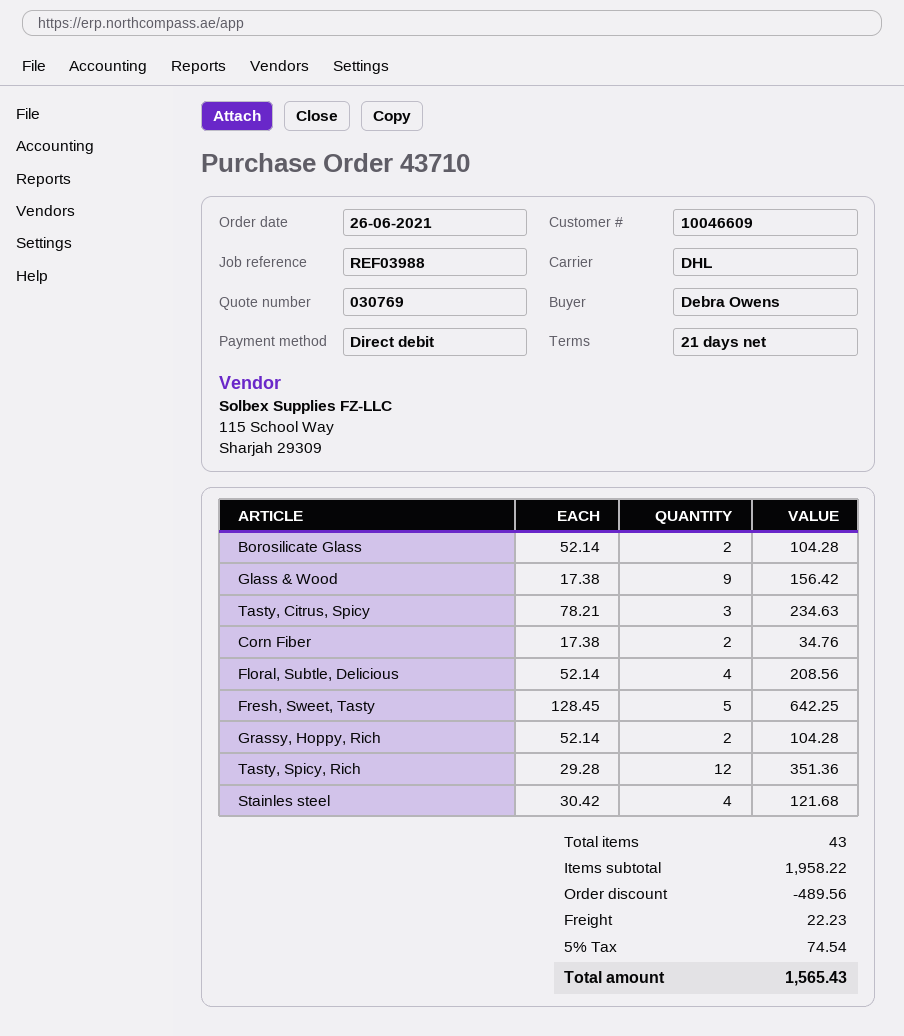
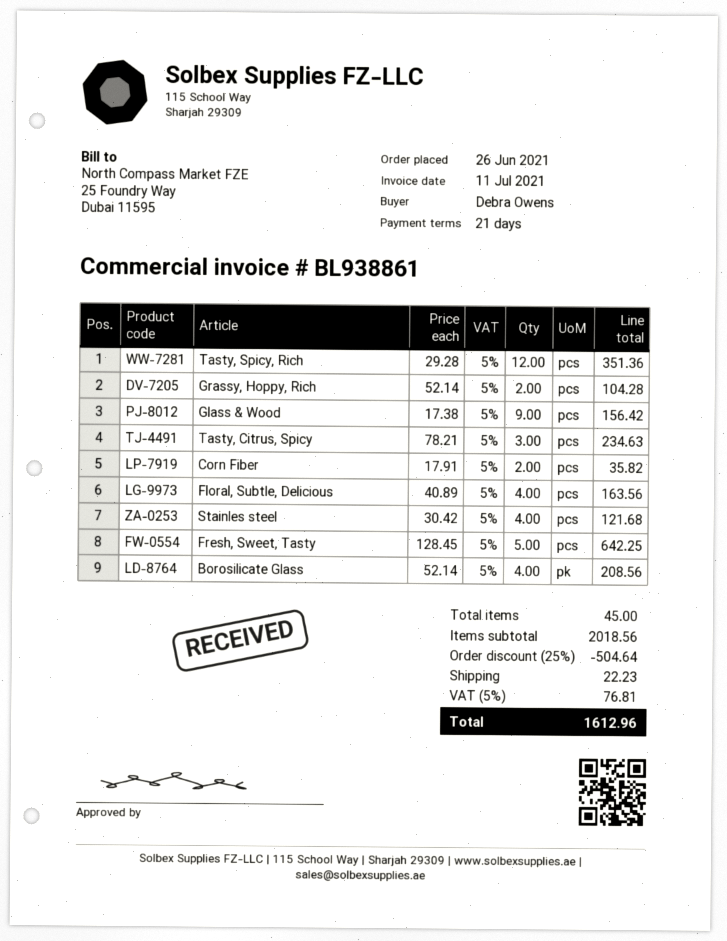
Borosilicate Glass: 2 x 52.14 = 104.28 -> 4 x 52.14 = 208.56
Corn Fiber: 2 x 17.38 = 34.76 -> 2 x 17.91 = 35.82
Floral, Subtle, Delicious: 4 x 52.14 = 208.56 -> 4 x 40.89 = 163.56
total quantity: 43 -> 45
subtotal: 1958.22 -> 2018.56
discount: 489.56 -> 504.64
tax: 5% = 74.54 -> 5% = 76.81
total: 1565.43 -> 1612.96

